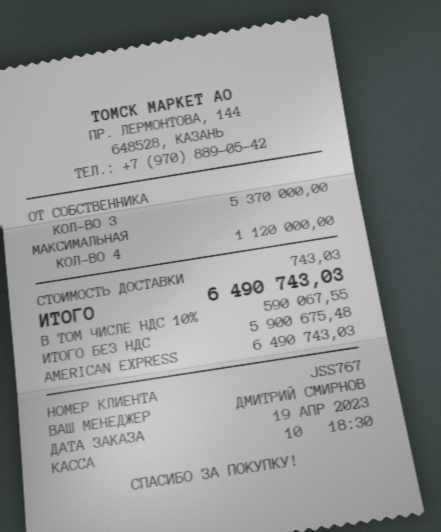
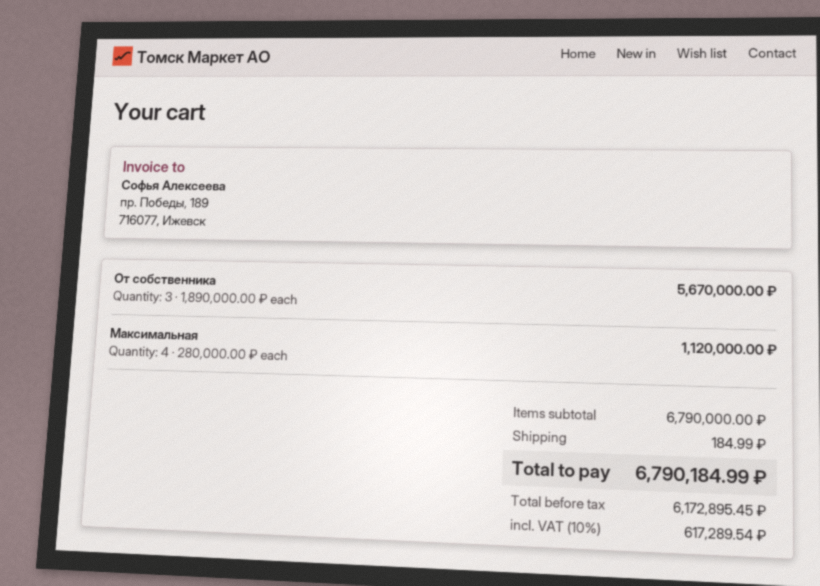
ОТ СОБСТВЕННИКА: 3 for 5370000.00 -> 3 for 5670000.00
shipping: 743.03 -> 184.99
net: 5900675.48 -> 6172895.45
tax: 10% = 590067.55 -> 10% = 617289.54
total: 6490743.03 -> 6790184.99

